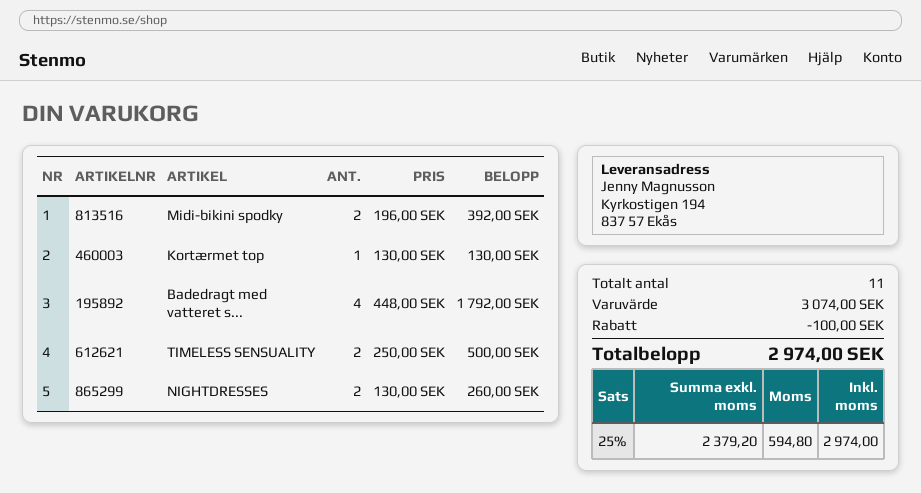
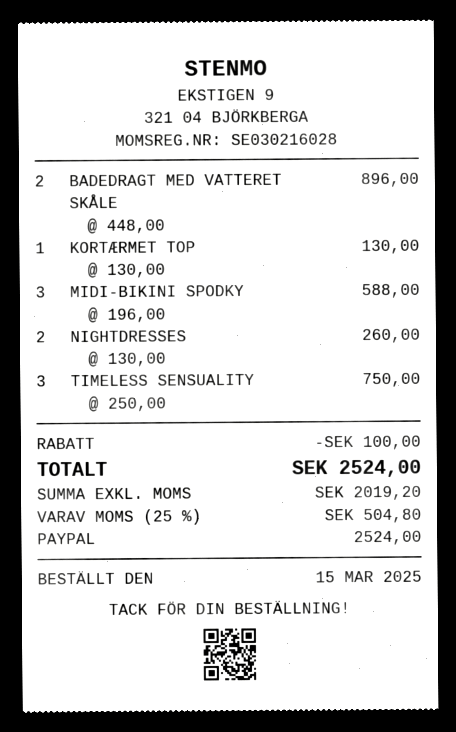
Midi-bikini spodky: 2 x 196.00 = 392.00 -> 3 x 196.00 = 588.00
Badedragt med vatteret s...: 4 x 448.00 = 1792.00 -> 2 x 448.00 = 896.00
TIMELESS SENSUALITY: 2 x 250.00 = 500.00 -> 3 x 250.00 = 750.00
net: 2379.20 -> 2019.20
tax: 25% = 594.80 -> 25% = 504.80
total: 2974.00 -> 2524.00

